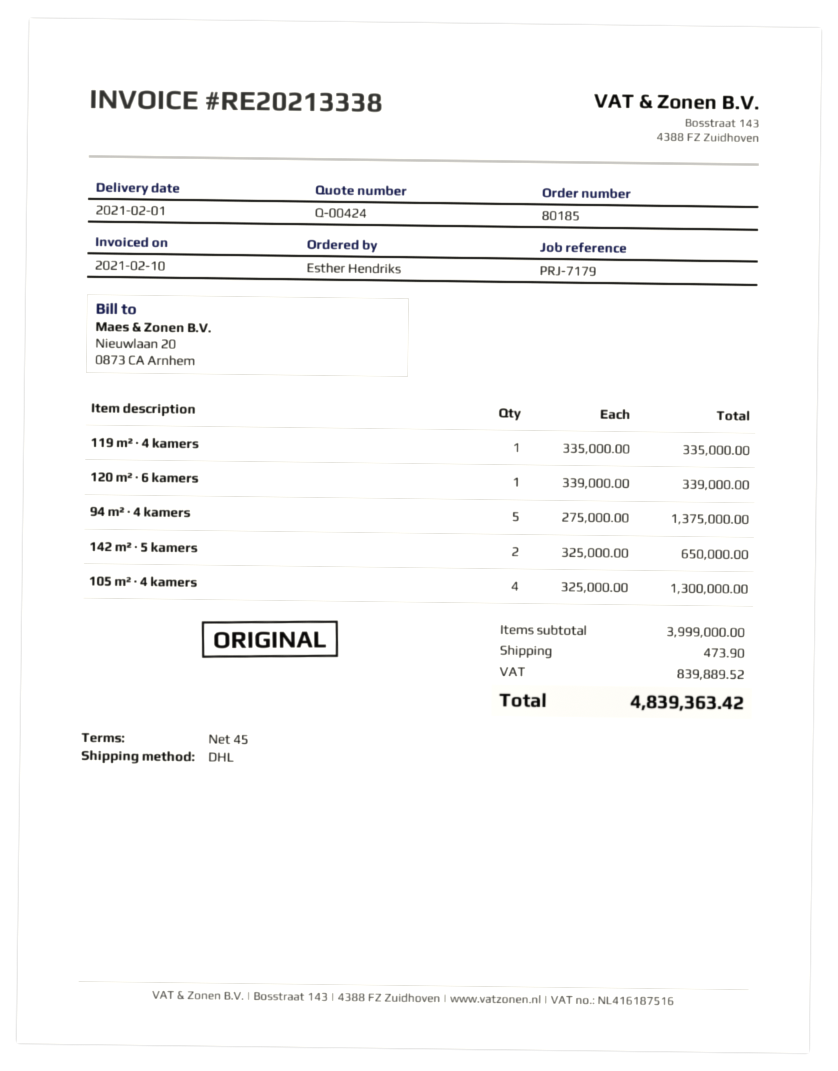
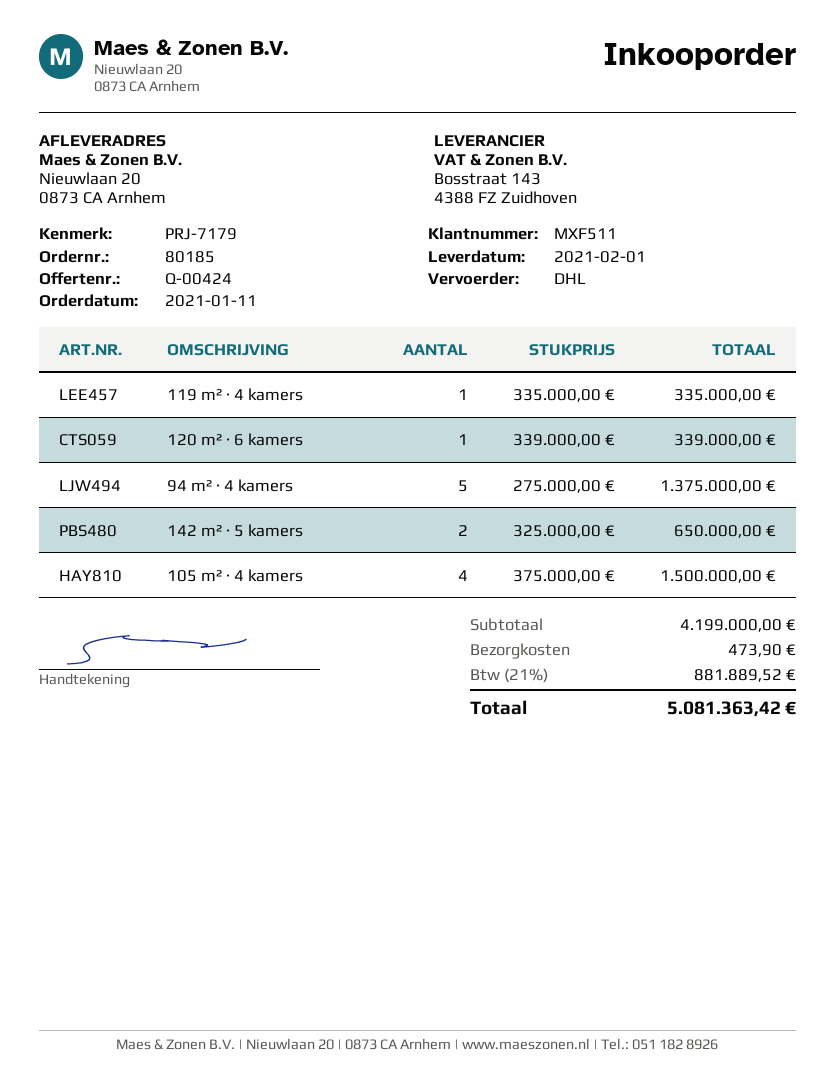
105 m² · 4 kamers: 4 x 325000.00 = 1300000.00 -> 4 x 375000.00 = 1500000.00
subtotal: 3999000.00 -> 4199000.00
tax: 839889.52 -> 881889.52
total: 4839363.42 -> 5081363.42

